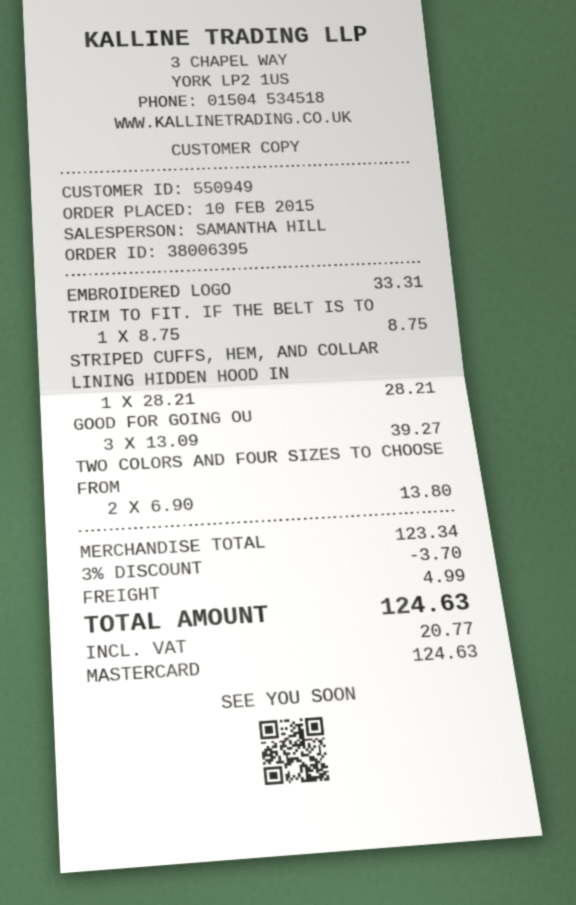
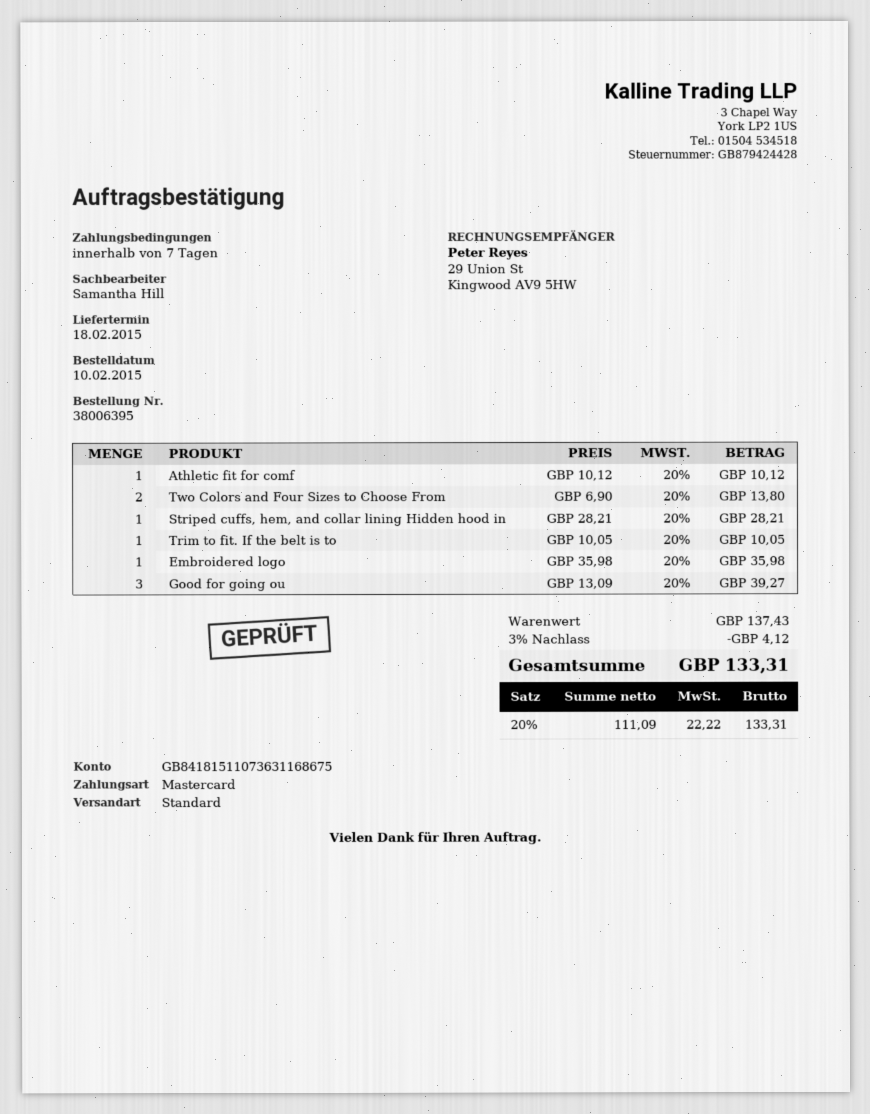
EMBROIDERED LOGO: 1 x 33.31 = 33.31 -> 1 x 35.98 = 35.98
TRIM TO FIT. IF THE BELT IS TO: 1 x 8.75 = 8.75 -> 1 x 10.05 = 10.05
Athletic fit for comf: none -> 1 x 10.12 = 10.12
subtotal: 123.34 -> 137.43
discount: 3% = 3.70 -> 3% = 4.12
shipping: 4.99 -> none
tax: 20.77 -> 22.22
total: 124.63 -> 133.31

